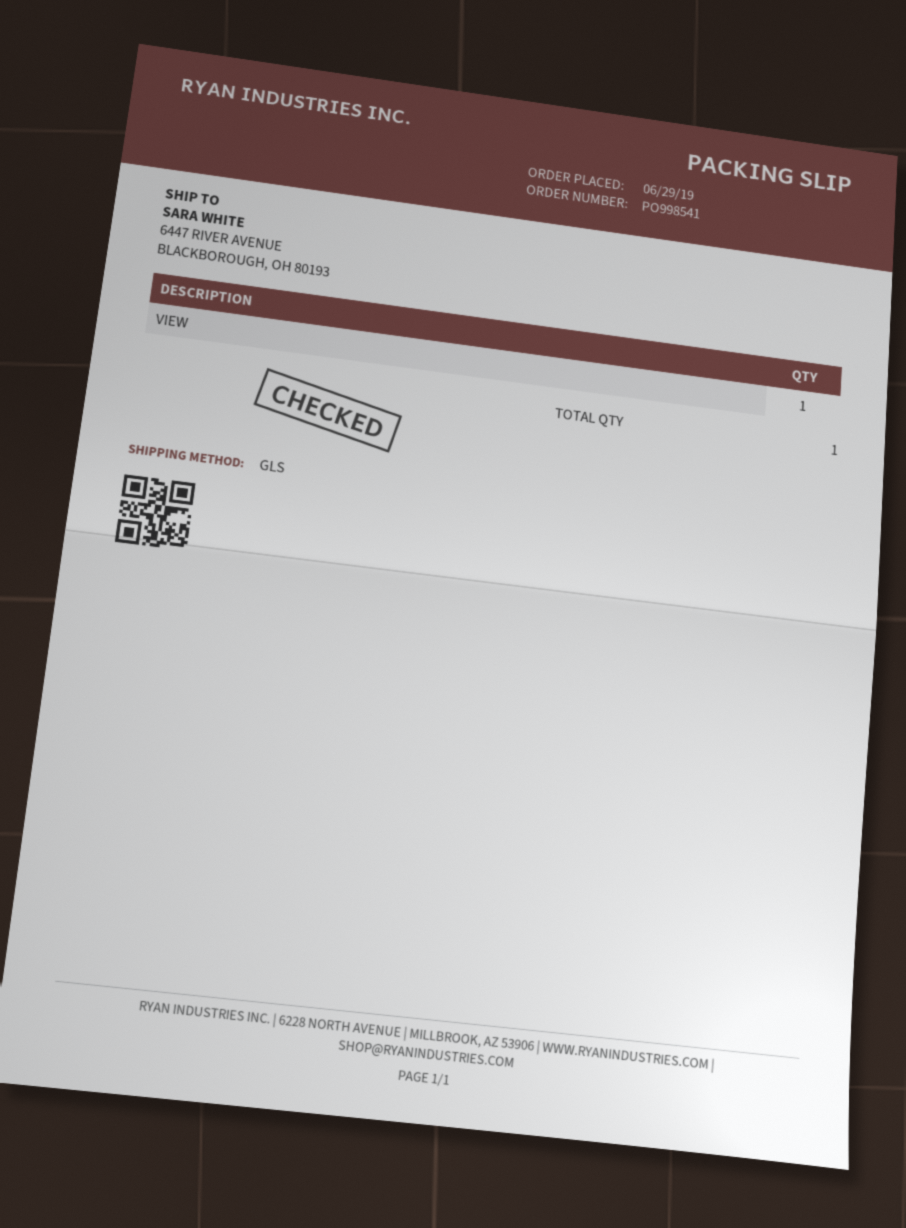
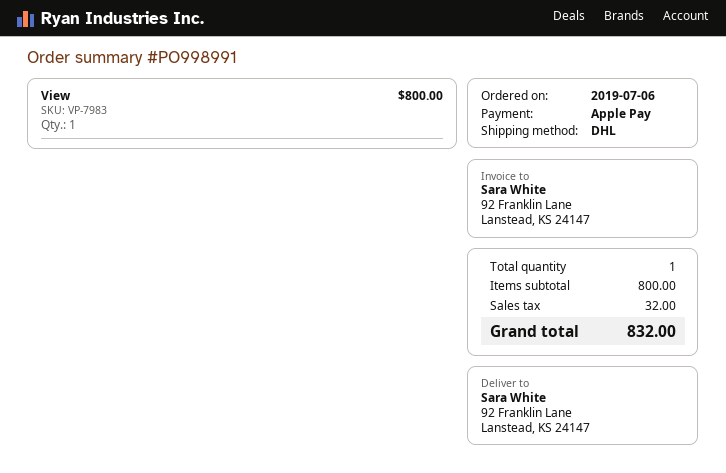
order number: PO998541 -> PO998991
order date: 2019-06-29 -> 2019-07-06
shipping method: GLS -> DHL
ship to: 6447 RIVER AVENUE, BLACKBOROUGH, OH 80193 -> 92 Franklin Lane, Lanstead, KS 24147

